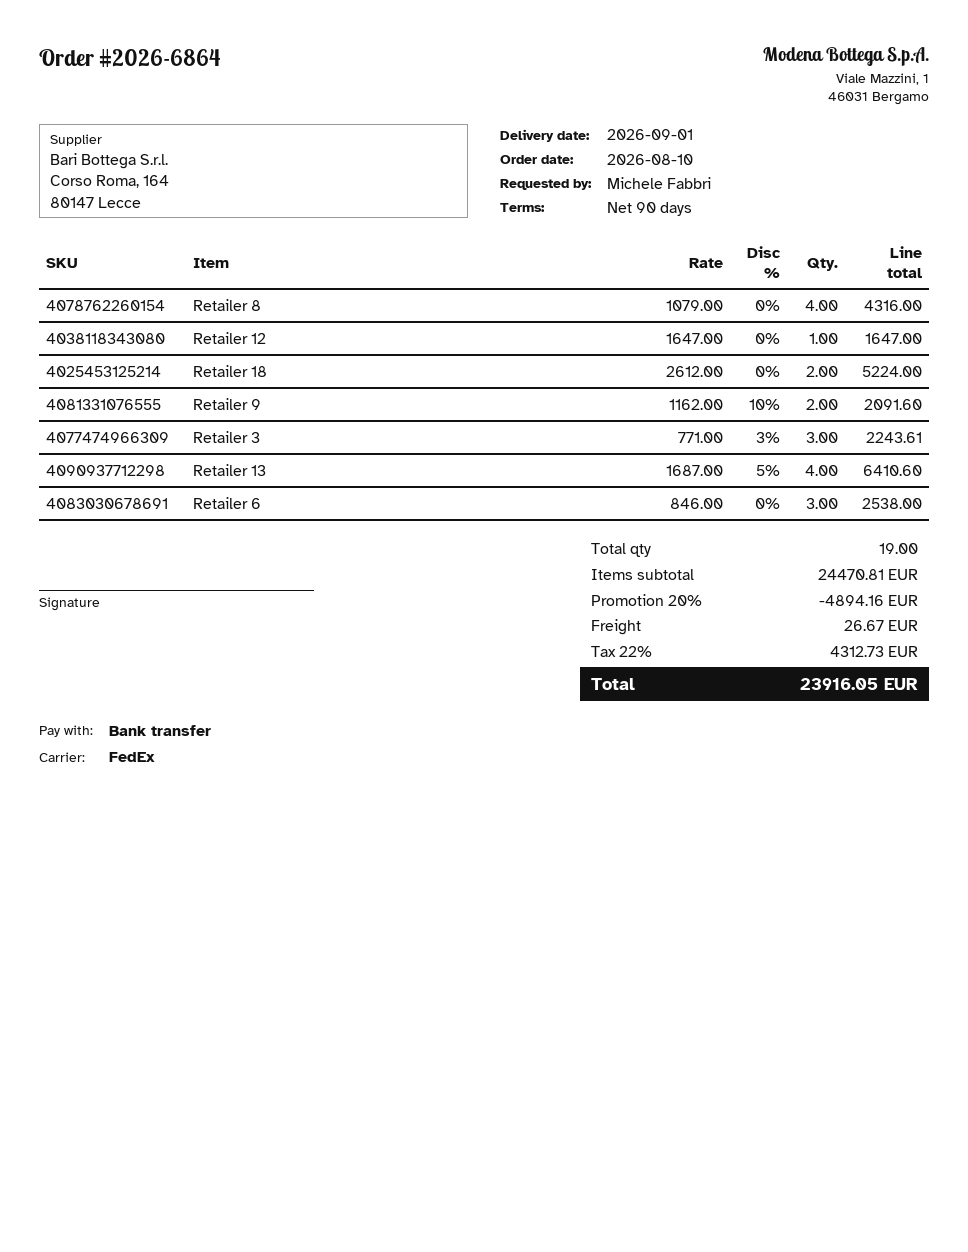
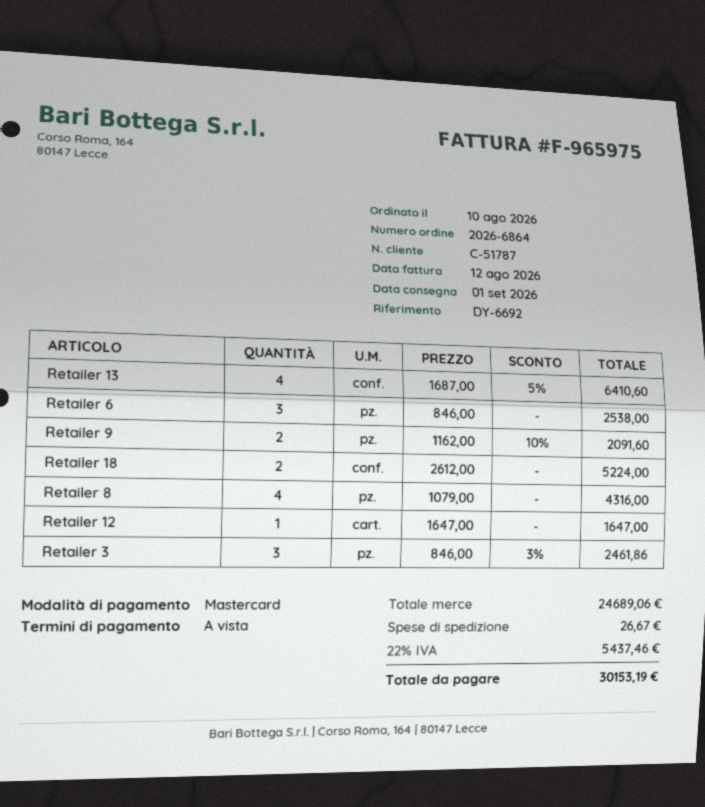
payment terms: 90 days -> on receipt
payment method: bank transfer -> Mastercard
Retailer 3: 3 x 771.00 - 3% = 2243.61 -> 3 x 846.00 - 3% = 2461.86
subtotal: 24470.81 -> 24689.06
discount: 20% = 4894.16 -> none
tax: 22% = 4312.73 -> 22% = 5437.46
total: 23916.05 -> 30153.19

